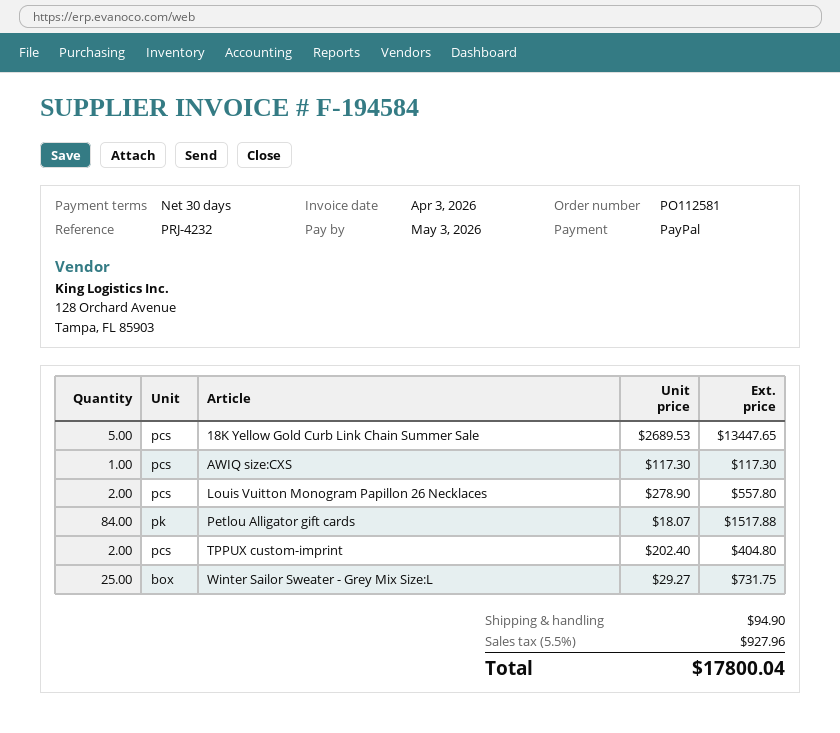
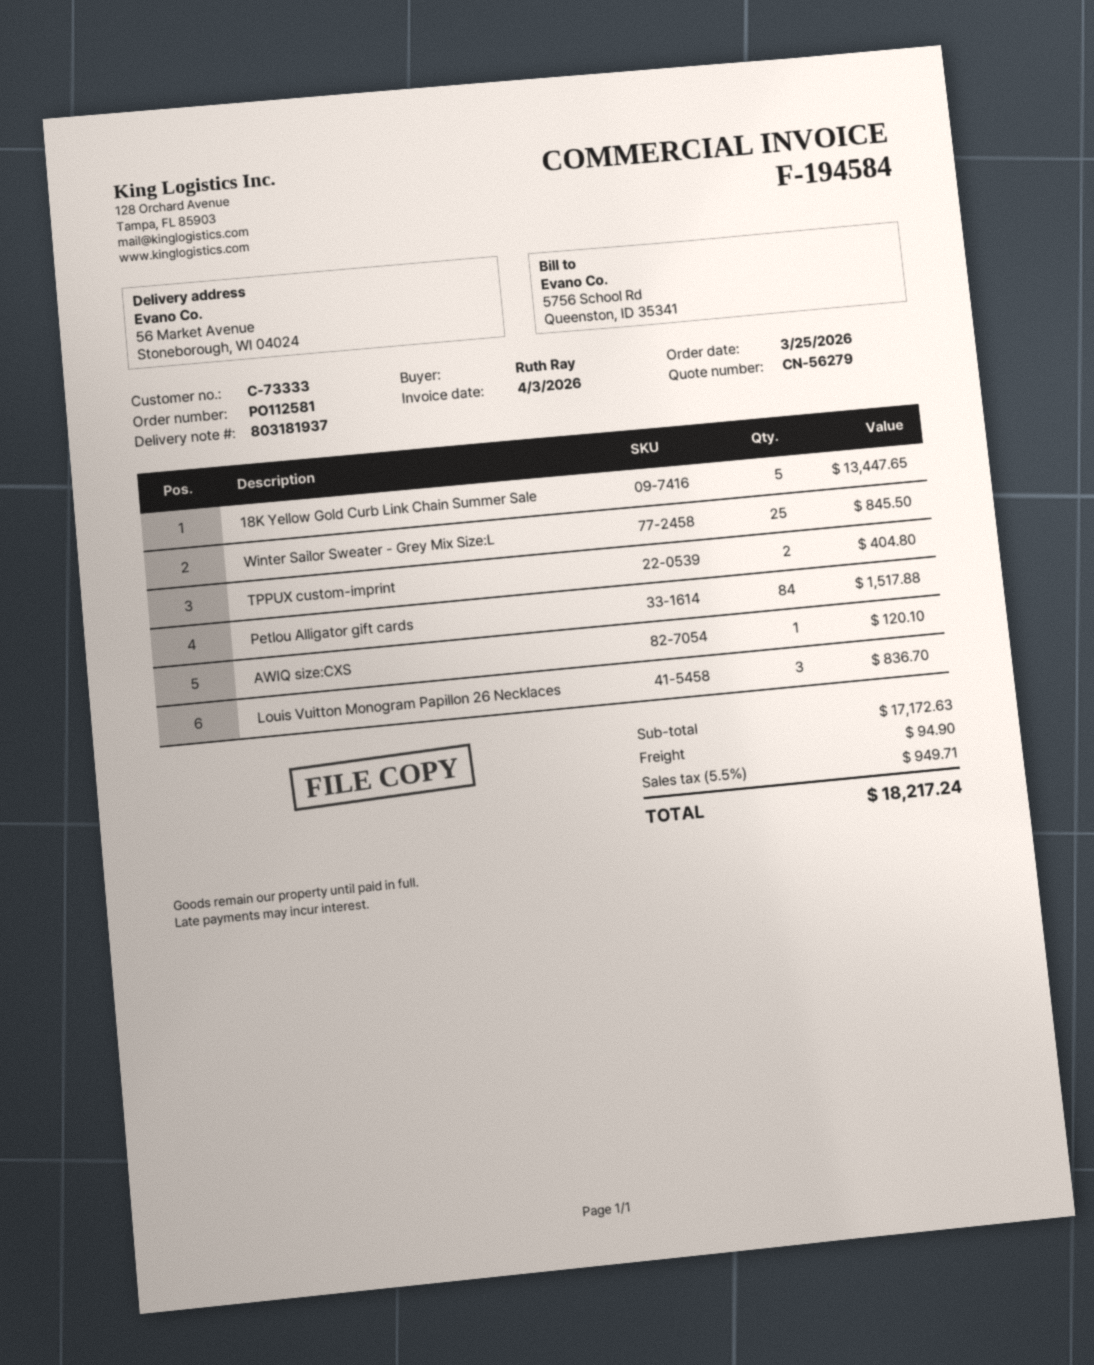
AWIQ size:CXS: 1 for 117.30 -> 1 for 120.10
Louis Vuitton Monogram Papillon 26 Necklaces: 2 for 557.80 -> 3 for 836.70
Winter Sailor Sweater - Grey Mix Size:L: 25 for 731.75 -> 25 for 845.50
tax: 5.5% = 927.96 -> 5.5% = 949.71
total: 17800.04 -> 18217.24

